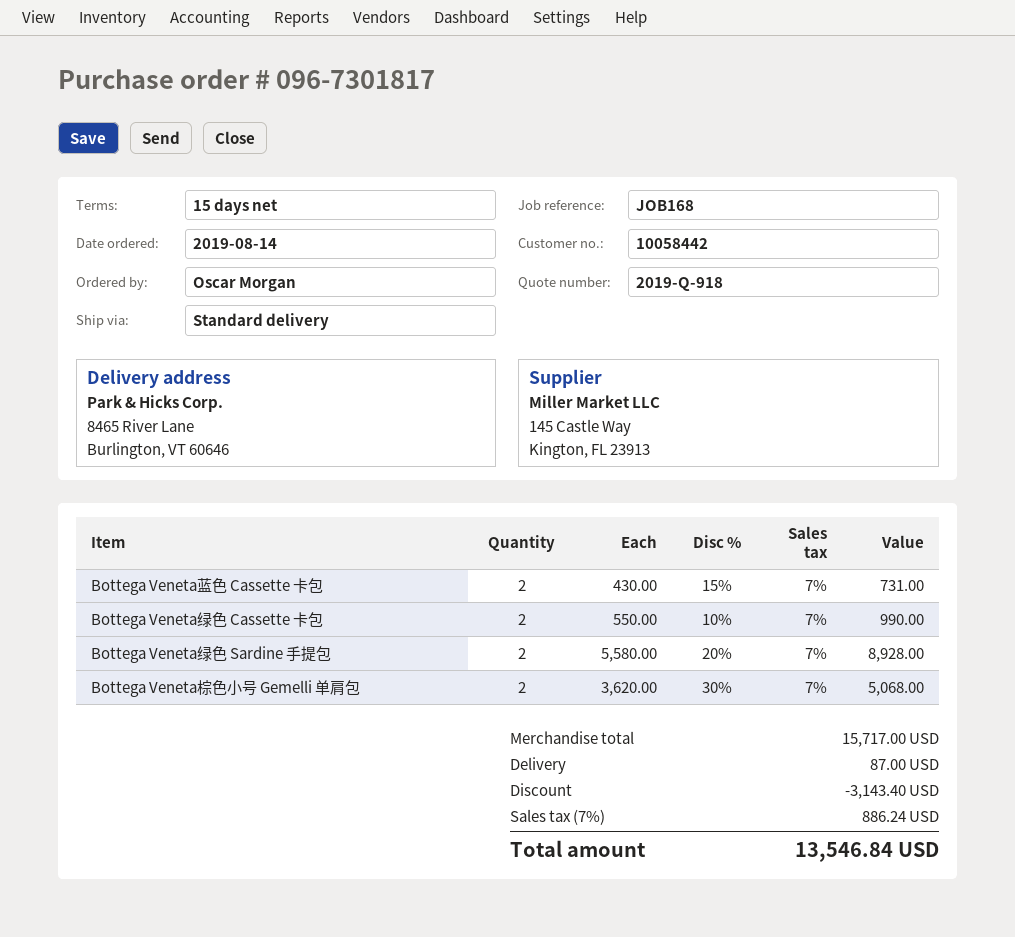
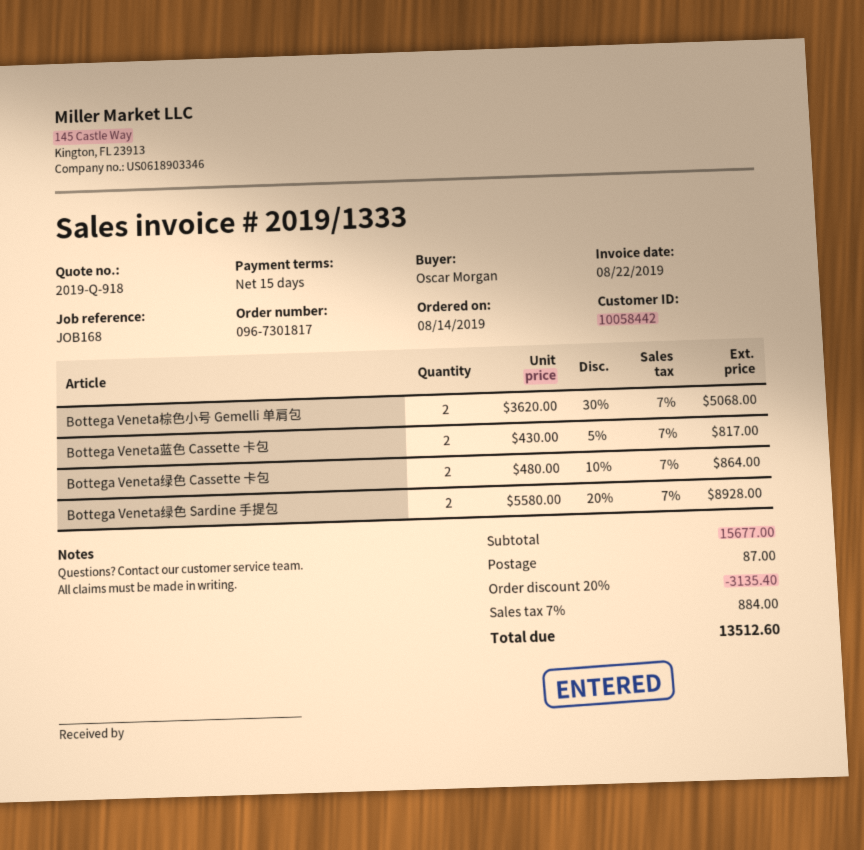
Bottega Veneta蓝色 Cassette 卡包: 2 x 430.00 - 15% = 731.00 -> 2 x 430.00 - 5% = 817.00
Bottega Veneta绿色 Cassette 卡包: 2 x 550.00 - 10% = 990.00 -> 2 x 480.00 - 10% = 864.00
subtotal: 15717.00 -> 15677.00
discount: 3143.40 -> 3135.40
tax: 7% = 886.24 -> 7% = 884.00
total: 13546.84 -> 13512.60

